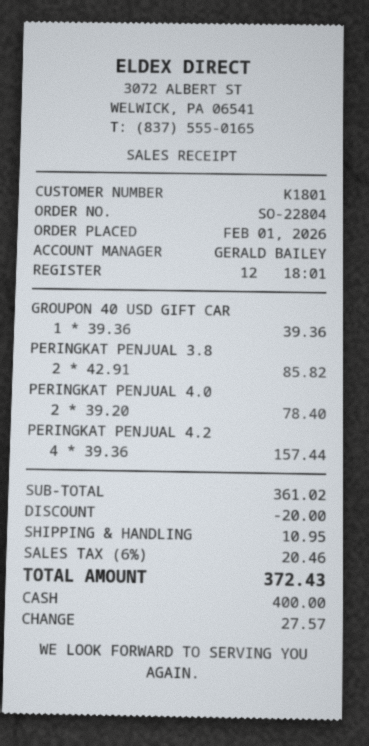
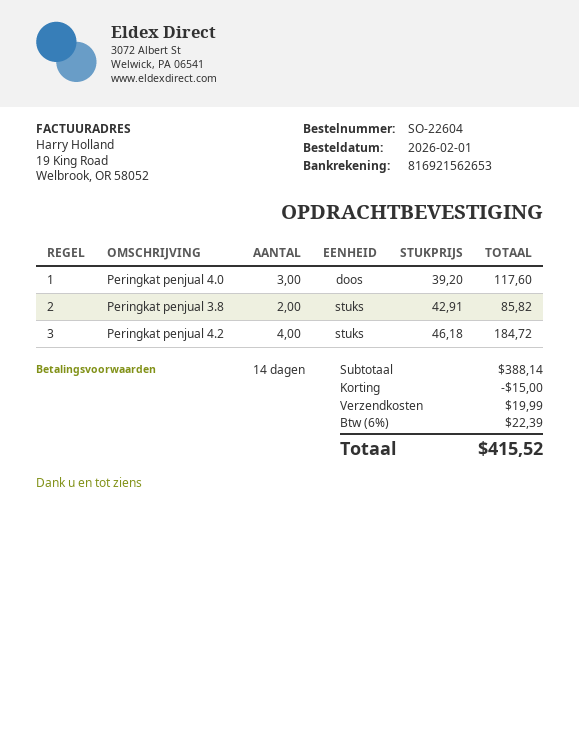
order number: SO-22804 -> SO-22604
GROUPON 40 USD GIFT CAR: 1 x 39.36 = 39.36 -> none
PERINGKAT PENJUAL 4.0: 2 x 39.20 = 78.40 -> 3 x 39.20 = 117.60
PERINGKAT PENJUAL 4.2: 4 x 39.36 = 157.44 -> 4 x 46.18 = 184.72
subtotal: 361.02 -> 388.14
discount: 20.00 -> 15.00
shipping: 10.95 -> 19.99
tax: 6% = 20.46 -> 6% = 22.39
total: 372.43 -> 415.52

